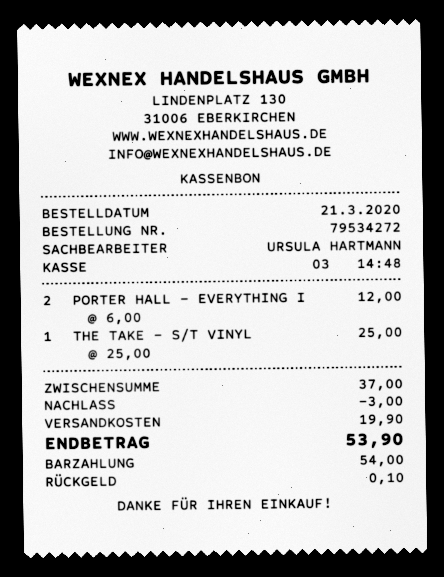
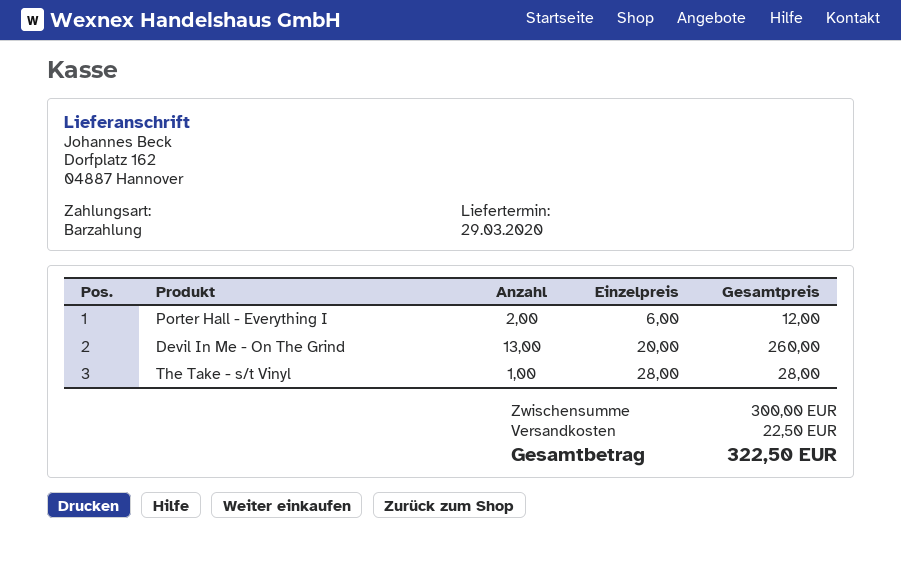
THE TAKE - S/T VINYL: 1 x 25.00 = 25.00 -> 1 x 28.00 = 28.00
Devil In Me - On The Grind: none -> 13 x 20.00 = 260.00
subtotal: 37.00 -> 300.00
discount: 3.00 -> none
shipping: 19.90 -> 22.50
total: 53.90 -> 322.50

